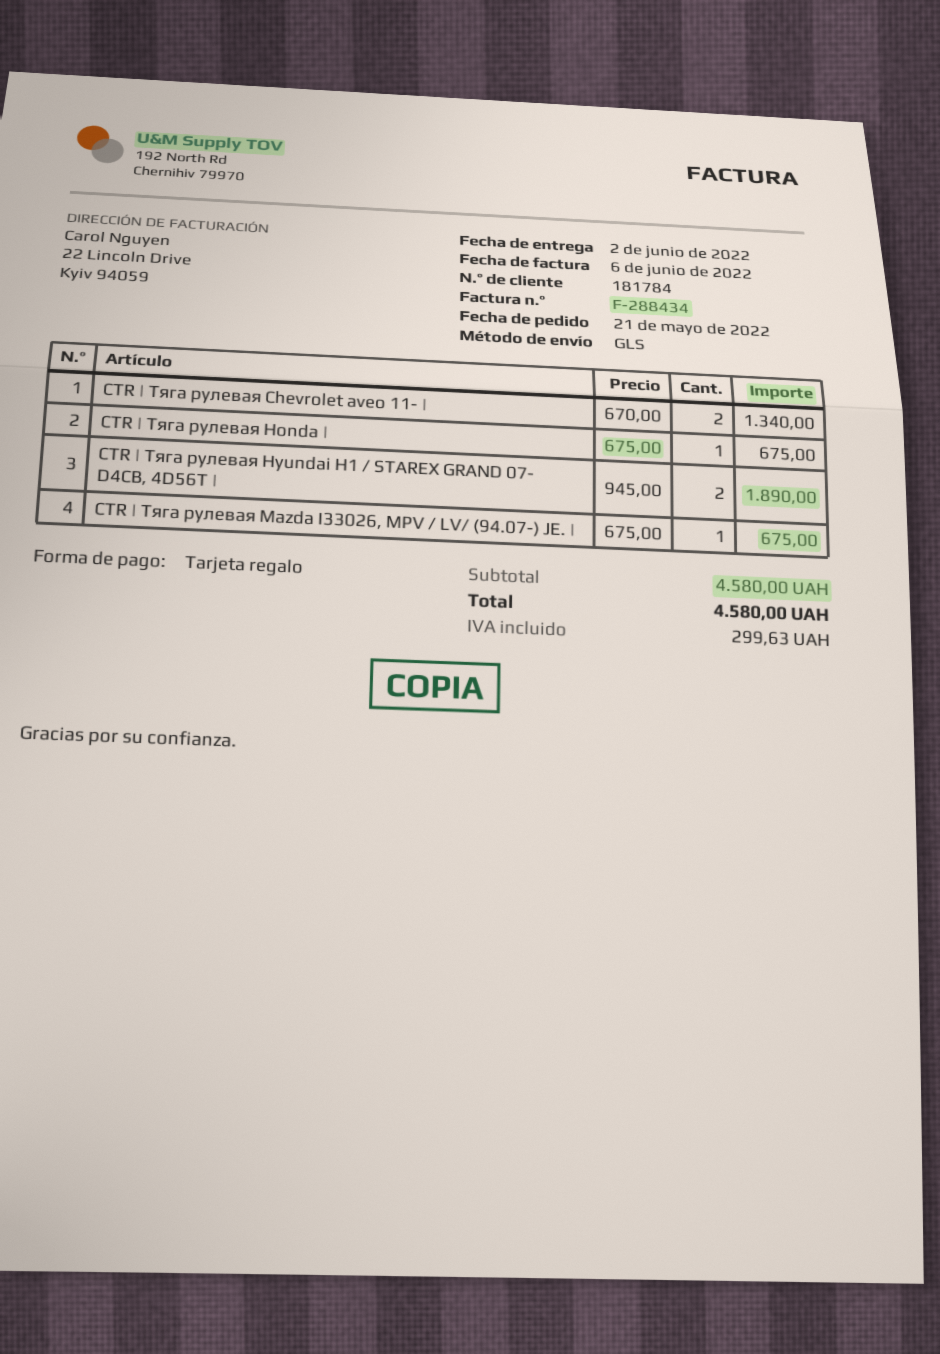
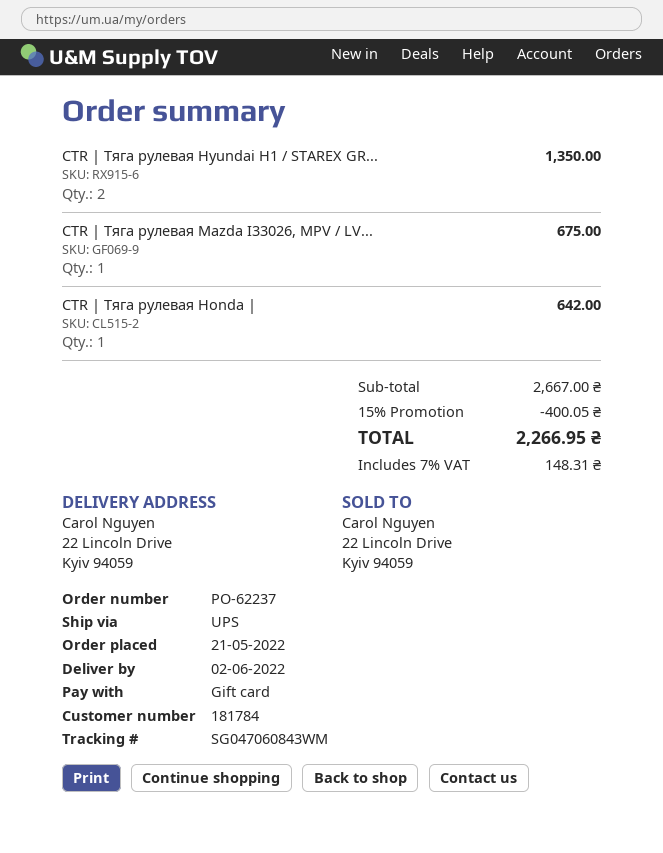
shipping method: GLS -> UPS
CTR | Тяга рулевая Chevrolet aveo 11- |: 2 for 1340.00 -> none
CTR | Тяга рулевая Honda |: 1 for 675.00 -> 1 for 642.00
CTR | Тяга рулевая Hyundai H1 / STAREX GRAND 07- D4CB, 4D56T |: 2 for 1890.00 -> 2 for 1350.00
subtotal: 4580.00 -> 2667.00
discount: none -> 15% = 400.05
tax: 299.63 -> 148.31
total: 4580.00 -> 2266.95

